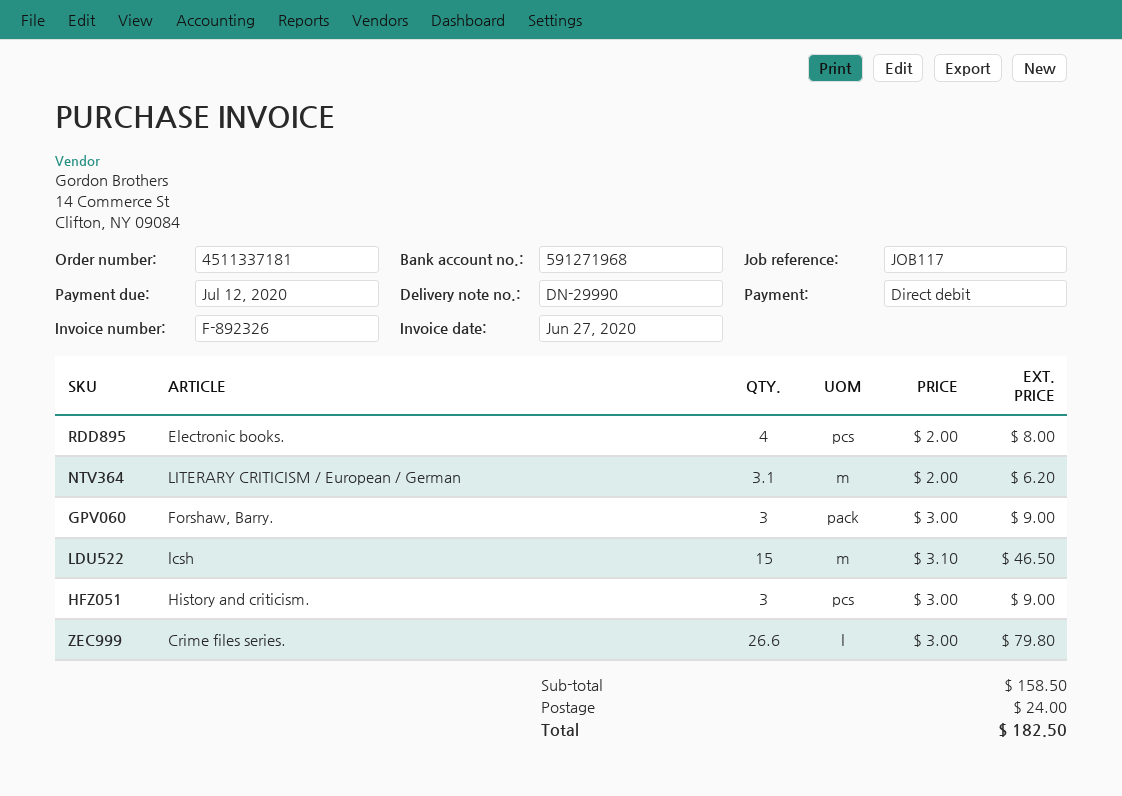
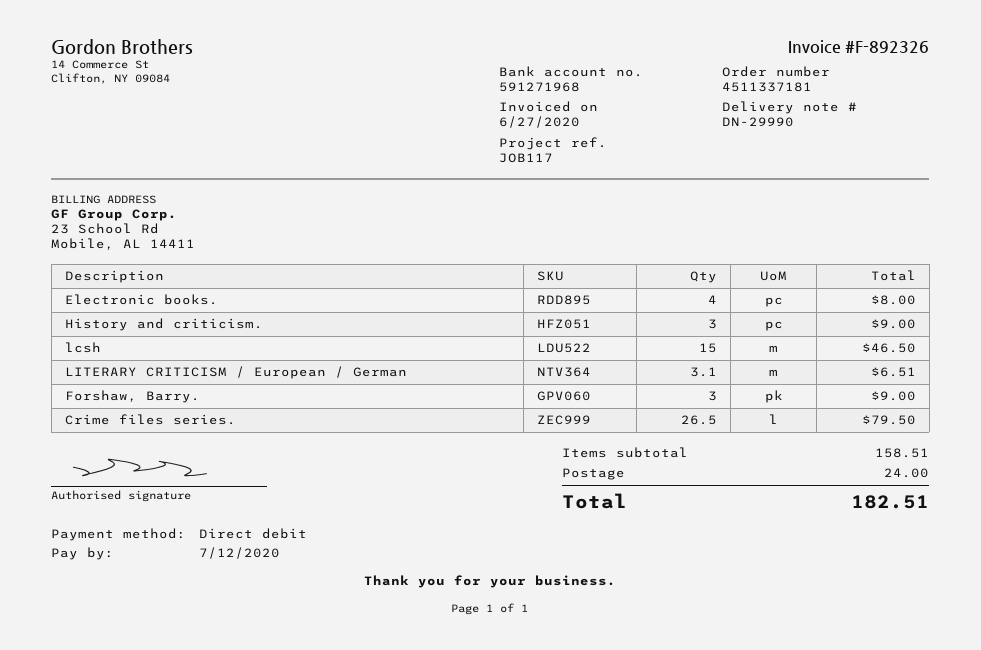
LITERARY CRITICISM / European / German: 3.1 for 6.20 -> 3.1 for 6.51
Crime files series.: 26.6 for 79.80 -> 26.5 for 79.50
subtotal: 158.50 -> 158.51
total: 182.50 -> 182.51

